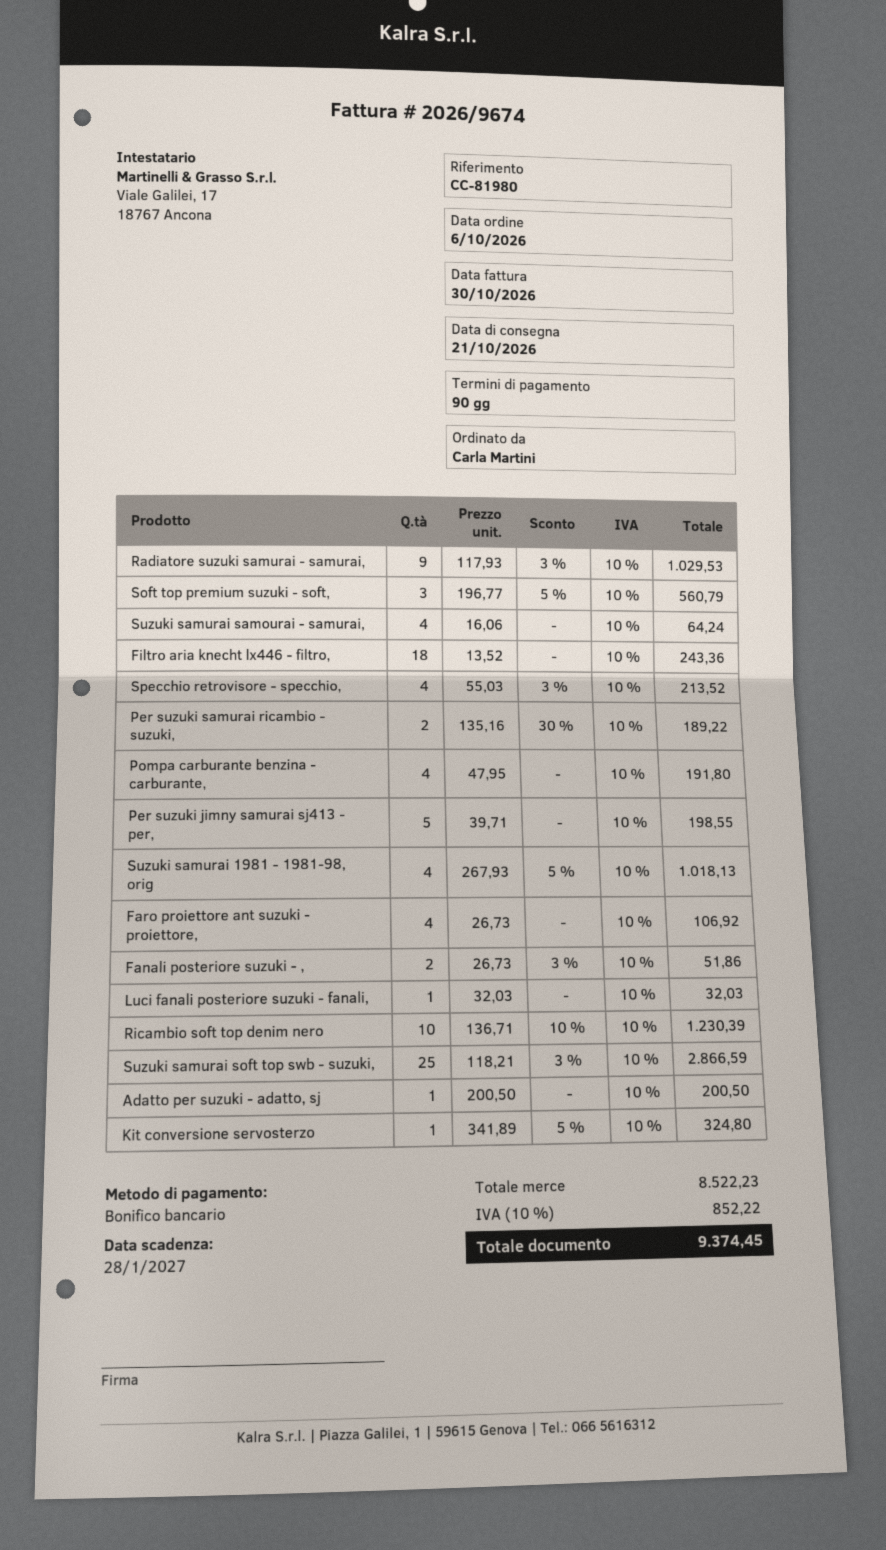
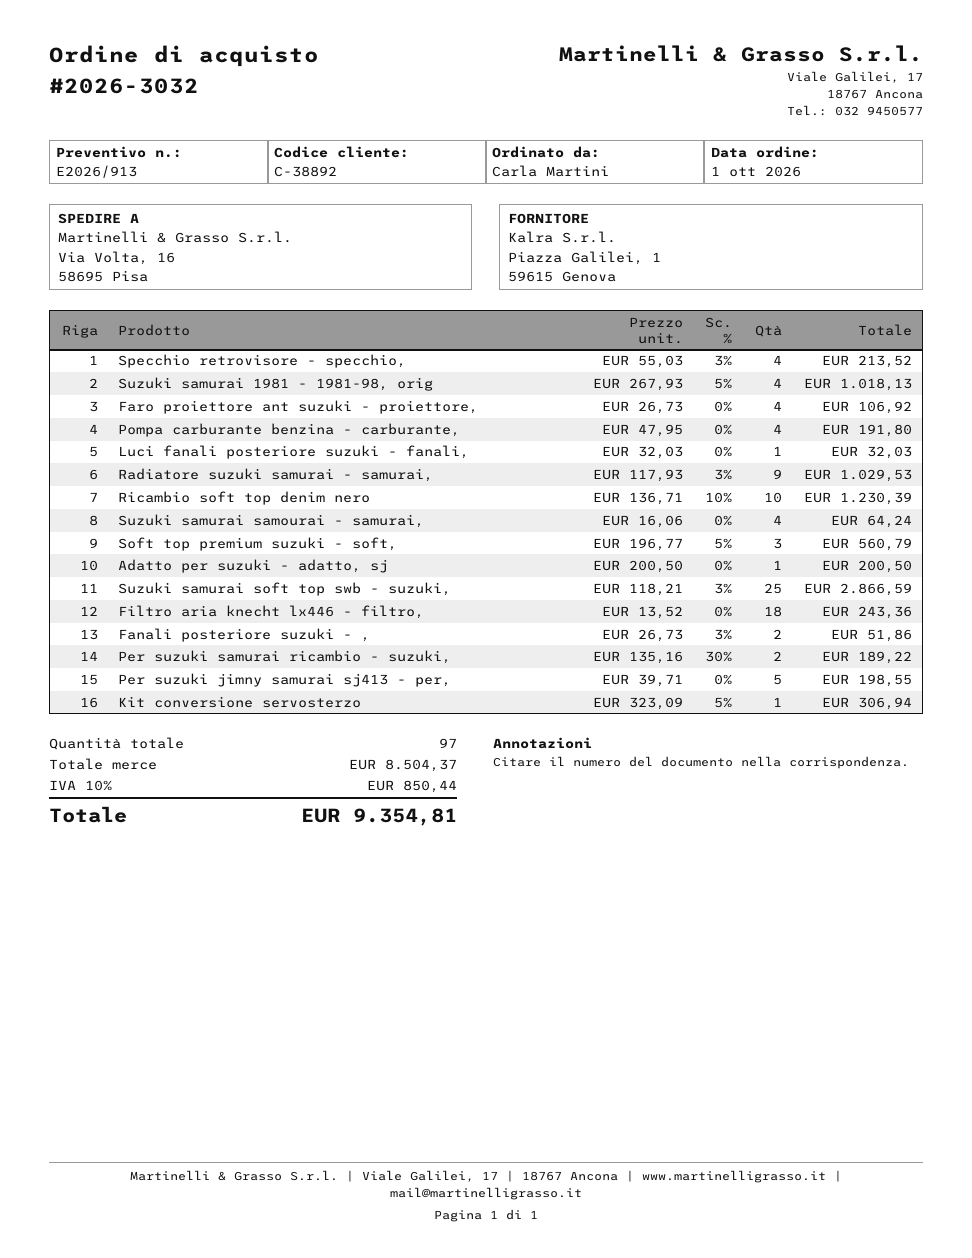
order date: 2026-10-06 -> 2026-10-01
Kit conversione servosterzo: 1 x 341.89 - 5% = 324.80 -> 1 x 323.09 - 5% = 306.94
subtotal: 8522.23 -> 8504.37
tax: 10% = 852.22 -> 10% = 850.44
total: 9374.45 -> 9354.81

